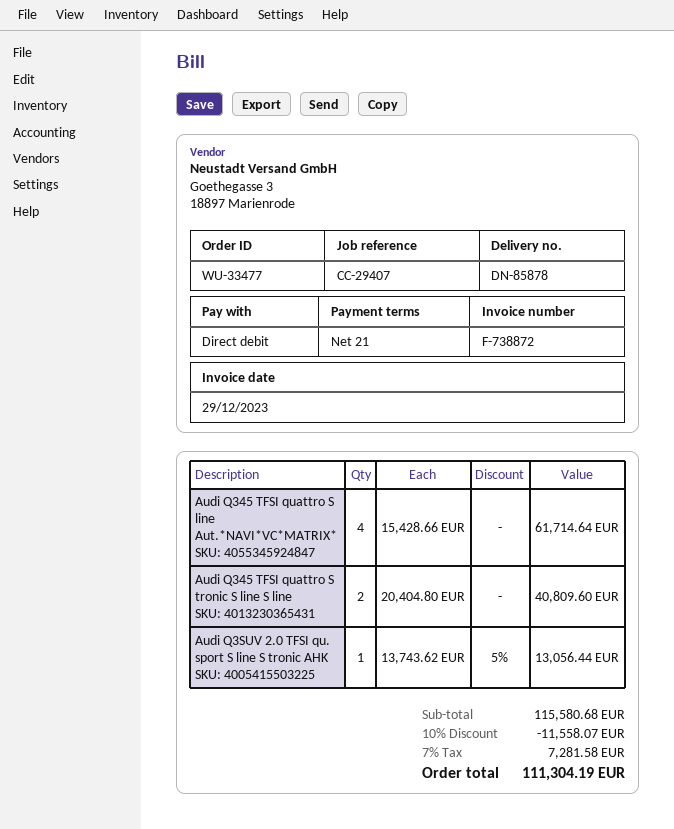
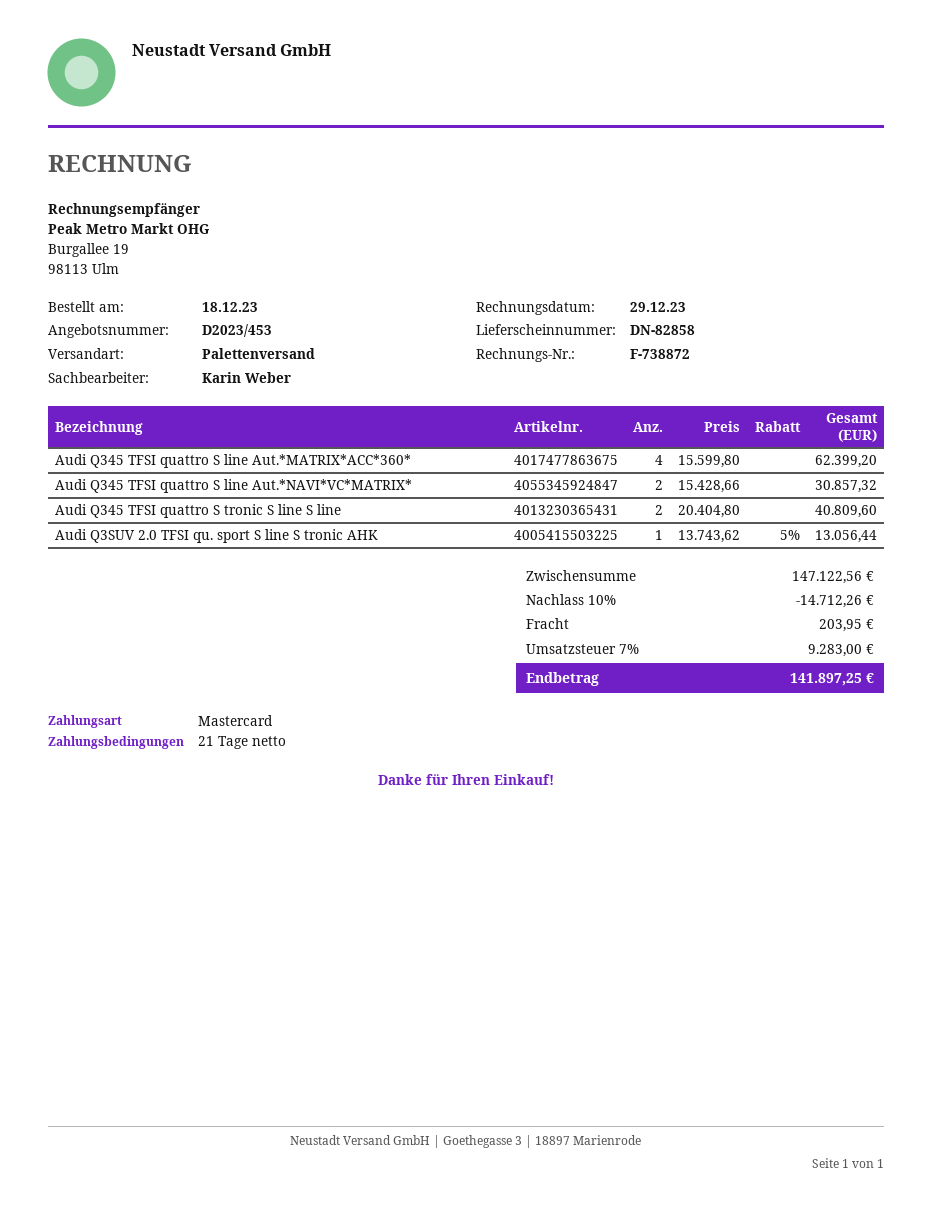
delivery note number: DN-85878 -> DN-82858
payment method: direct debit -> Mastercard
Audi Q345 TFSI quattro S line Aut.*NAVI*VC*MATRIX*: 4 x 15428.66 = 61714.64 -> 2 x 15428.66 = 30857.32
Audi Q345 TFSI quattro S line Aut.*MATRIX*ACC*360*: none -> 4 x 15599.80 = 62399.20
subtotal: 115580.68 -> 147122.56
discount: 10% = 11558.07 -> 10% = 14712.26
shipping: none -> 203.95
tax: 7% = 7281.58 -> 7% = 9283.00
total: 111304.19 -> 141897.25

